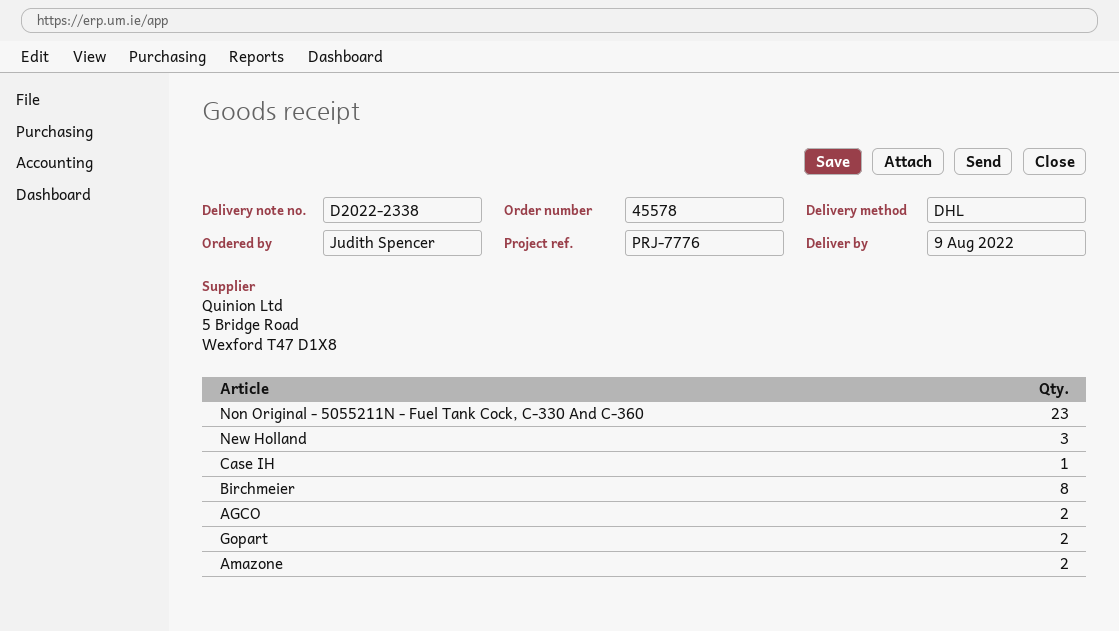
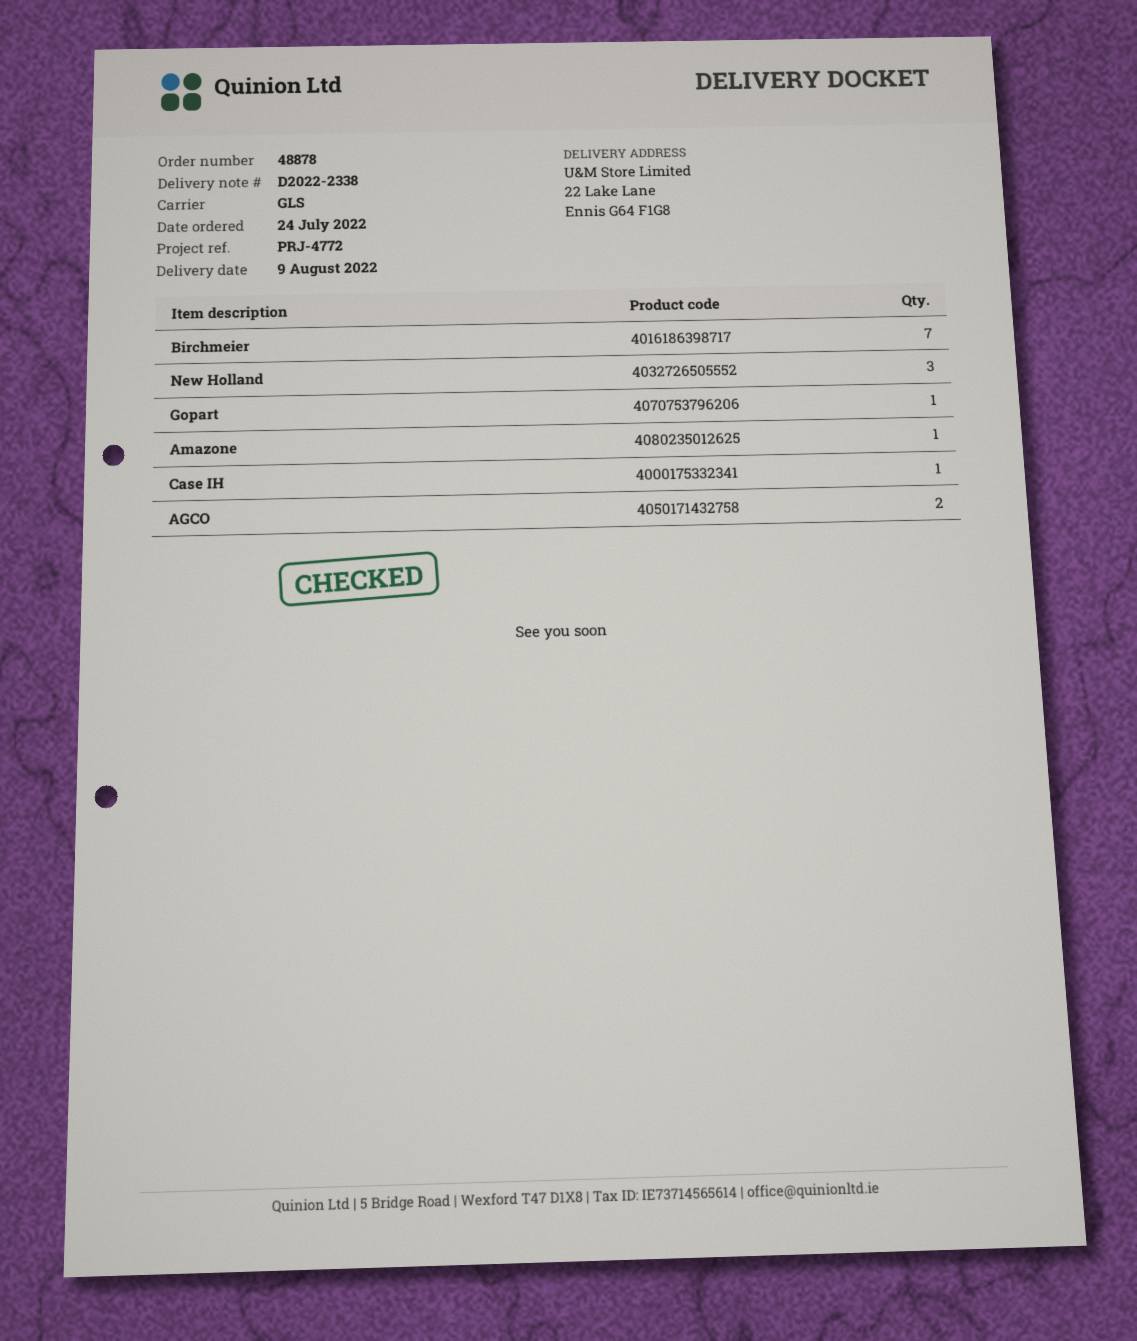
order number: 45578 -> 48878
reference: PRJ-7776 -> PRJ-4772
shipping method: DHL -> GLS
Non Original - 5055211N - Fuel Tank Cock, C-330 And C-360: 23 -> none
Birchmeier: 8 -> 7
Gopart: 2 -> 1
Amazone: 2 -> 1

